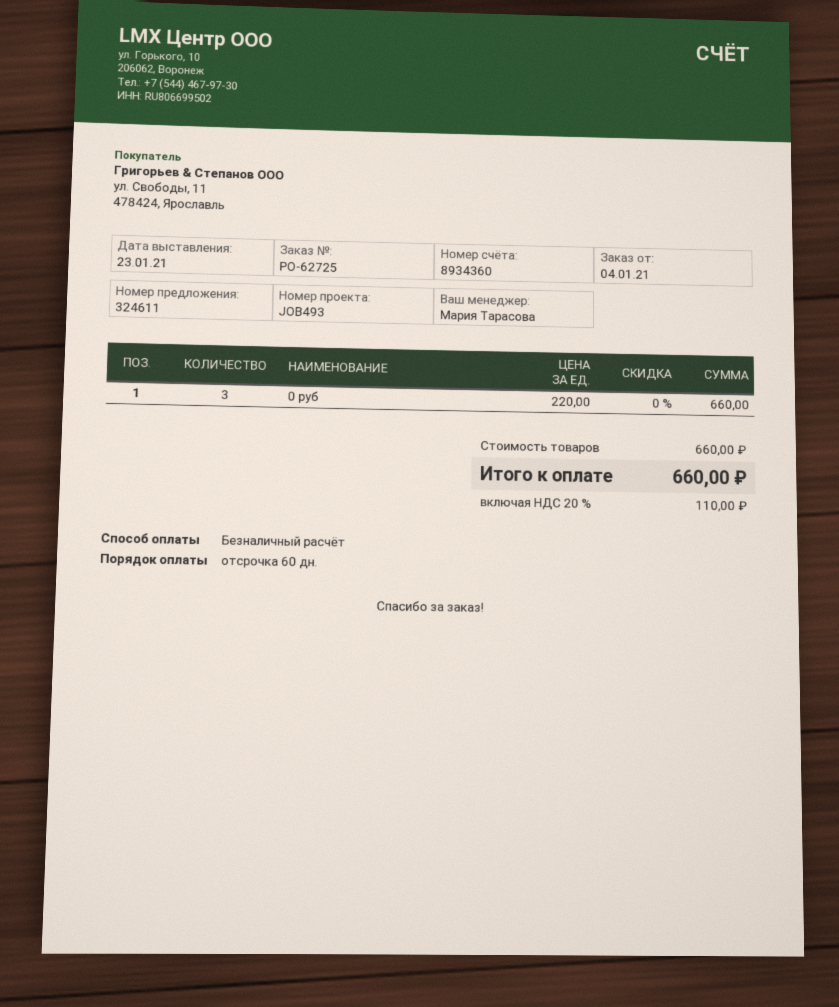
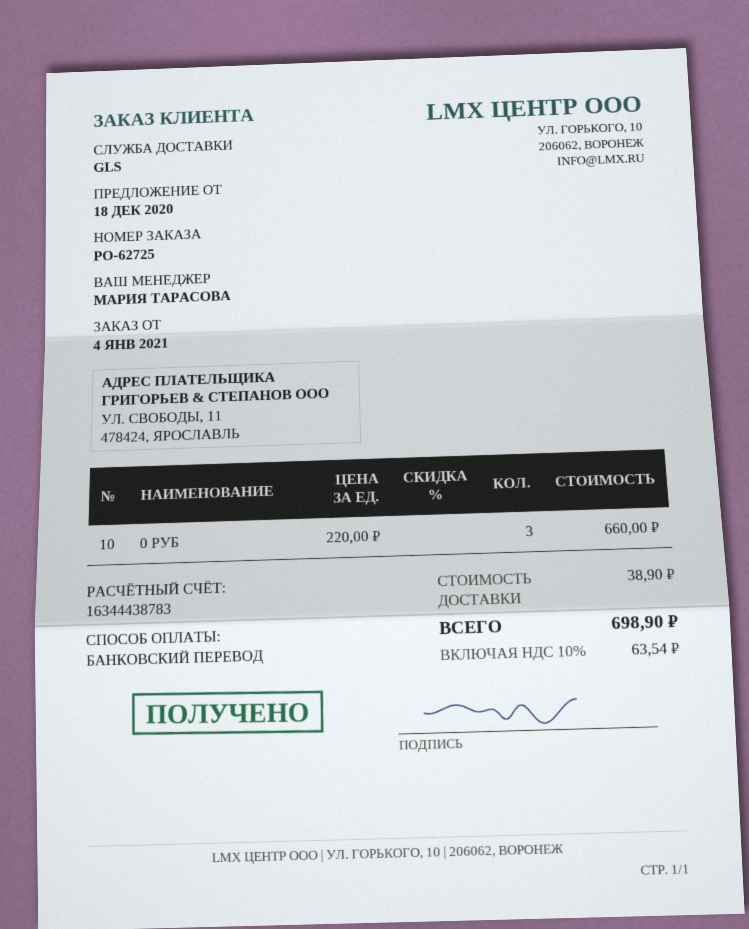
shipping: none -> 38.90
tax: 20% = 110.00 -> 10% = 63.54
total: 660.00 -> 698.90

